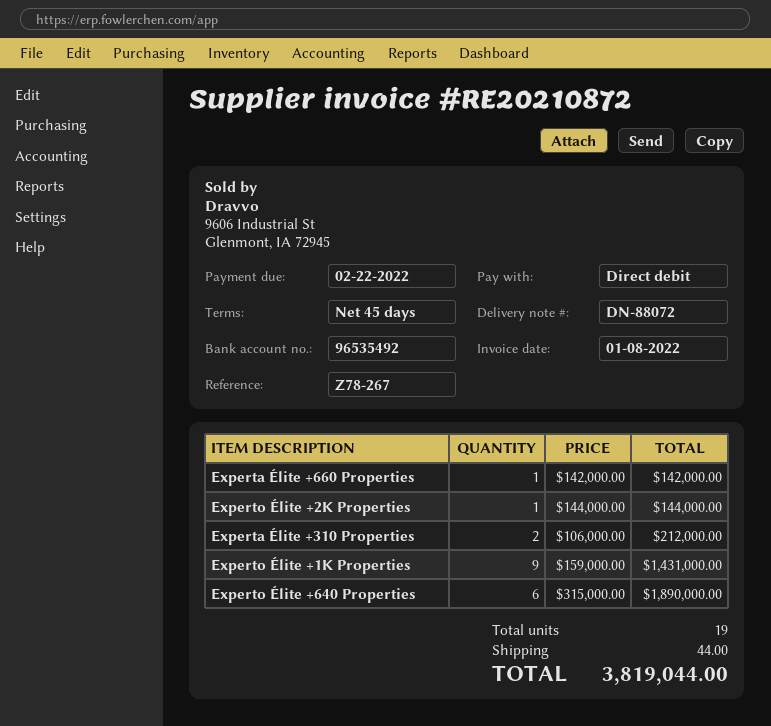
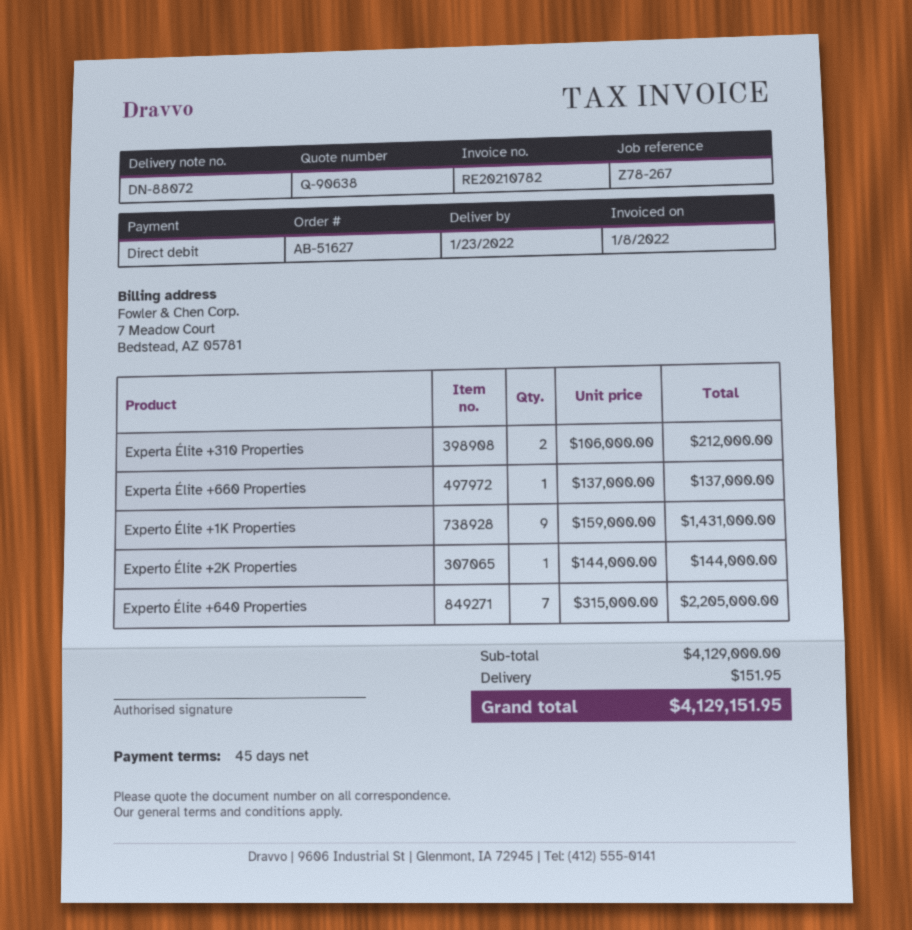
invoice number: RE20210872 -> RE20210782
Experta Élite +660 Properties: 1 x 142000.00 = 142000.00 -> 1 x 137000.00 = 137000.00
Experto Élite +640 Properties: 6 x 315000.00 = 1890000.00 -> 7 x 315000.00 = 2205000.00
shipping: 44.00 -> 151.95
total: 3819044.00 -> 4129151.95

